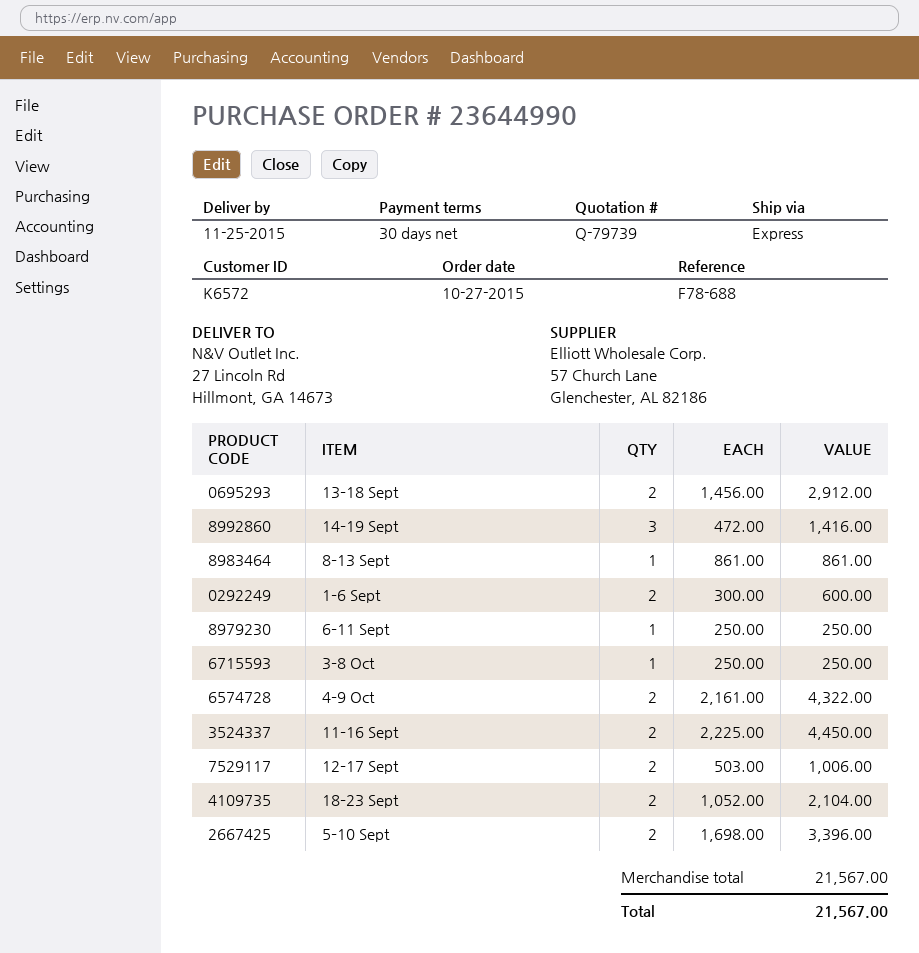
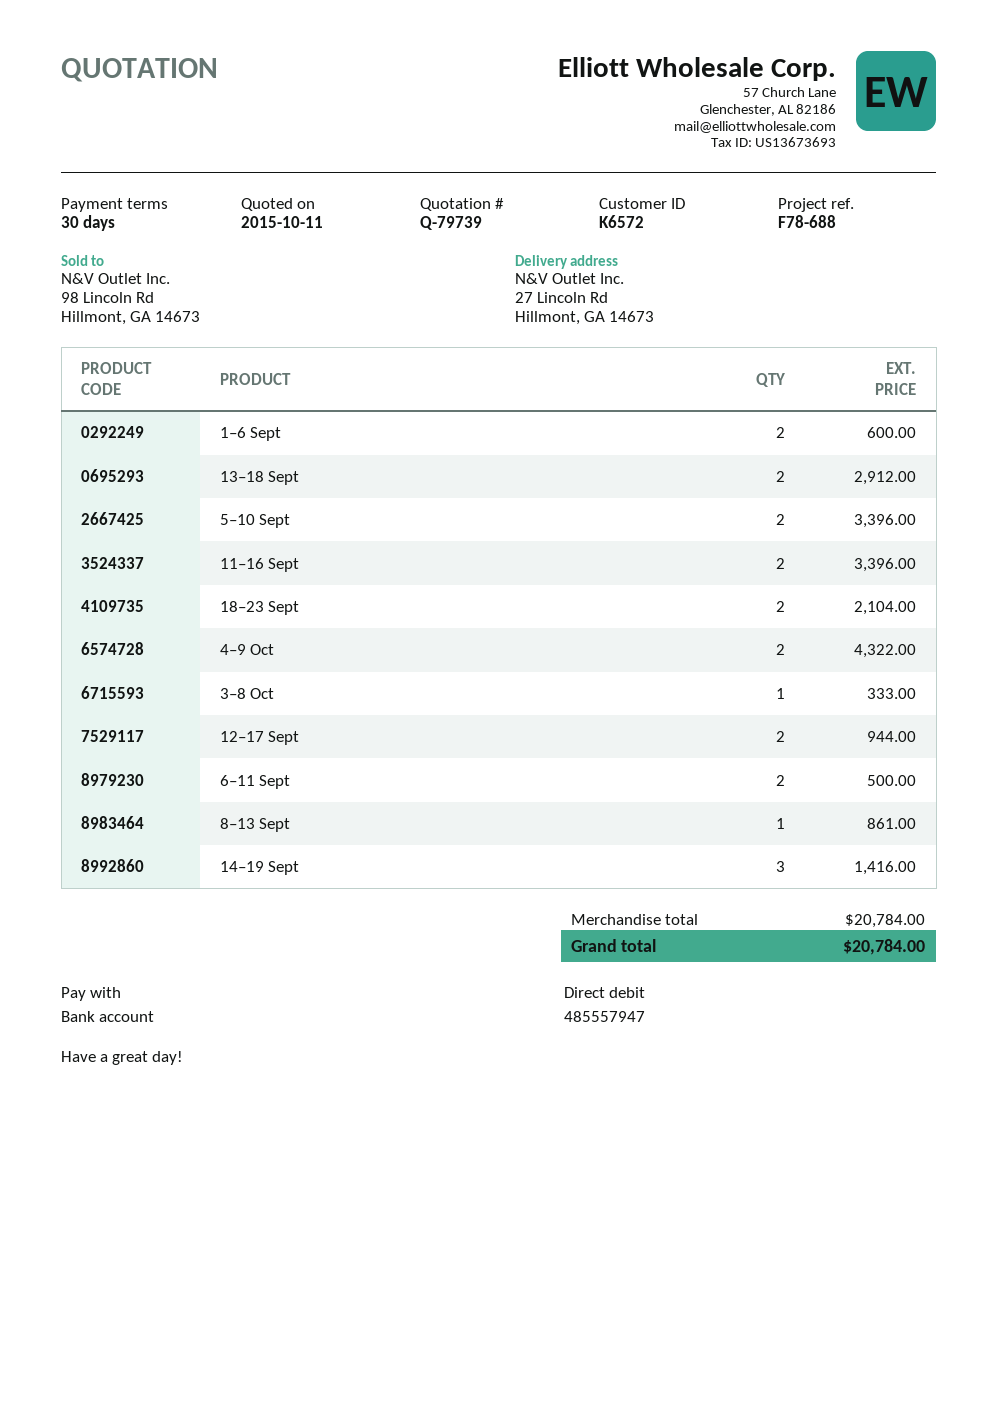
6–11 Sept: 1 for 250.00 -> 2 for 500.00
3–8 Oct: 1 for 250.00 -> 1 for 333.00
11–16 Sept: 2 for 4450.00 -> 2 for 3396.00
12–17 Sept: 2 for 1006.00 -> 2 for 944.00
subtotal: 21567.00 -> 20784.00
total: 21567.00 -> 20784.00

